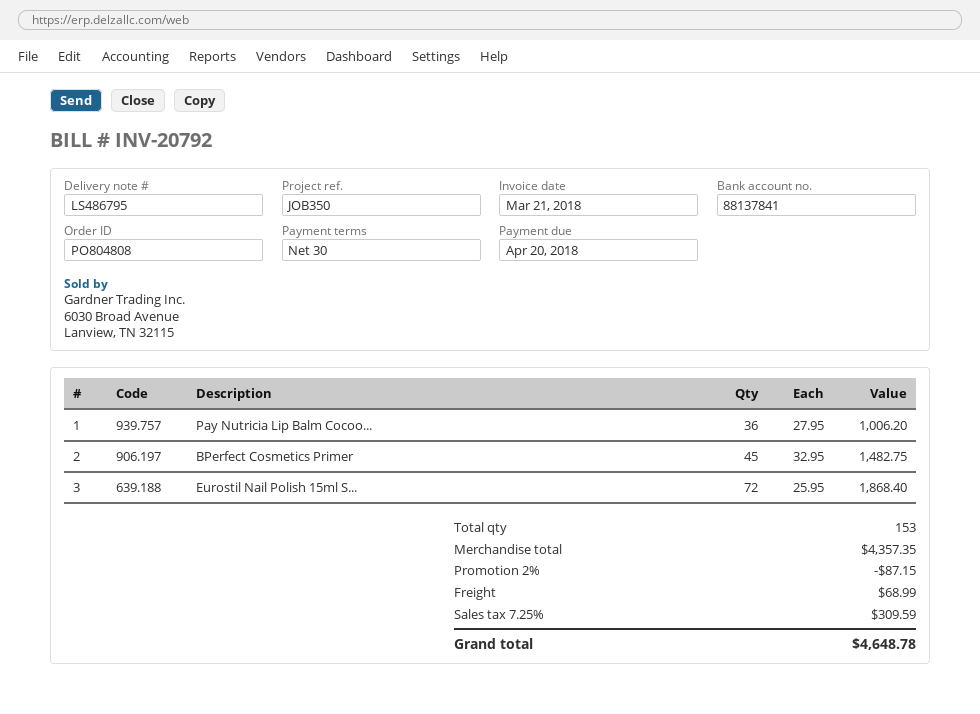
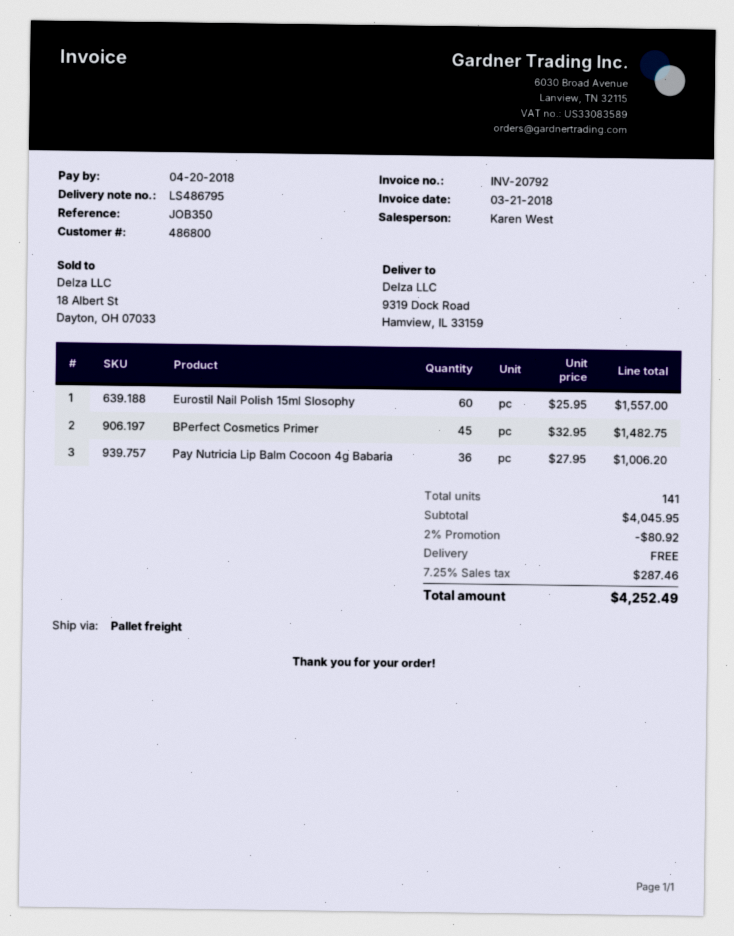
Eurostil Nail Polish 15ml S...: 72 x 25.95 = 1868.40 -> 60 x 25.95 = 1557.00
total quantity: 153 -> 141
subtotal: 4357.35 -> 4045.95
discount: 2% = 87.15 -> 2% = 80.92
shipping: 68.99 -> 0.00
tax: 7.25% = 309.59 -> 7.25% = 287.46
total: 4648.78 -> 4252.49

